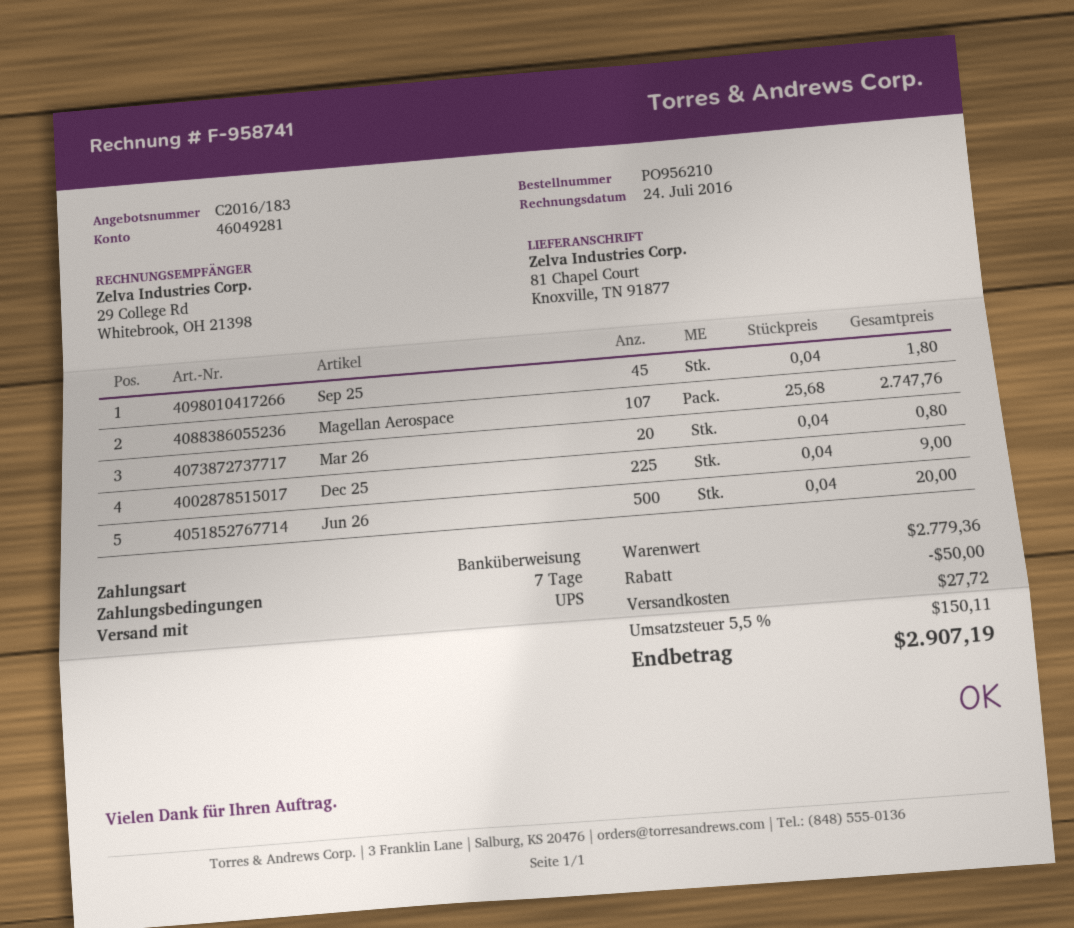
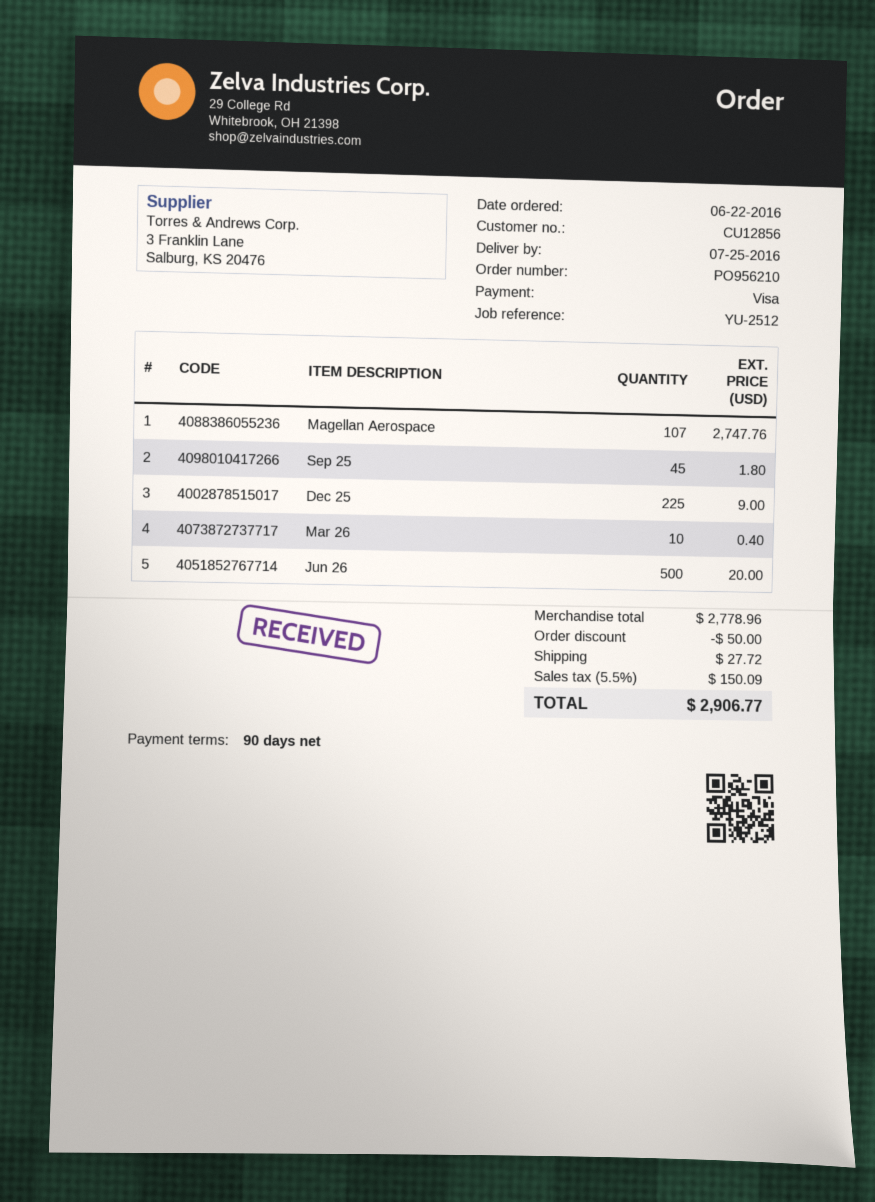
payment terms: 7 days -> 90 days
payment method: bank transfer -> Visa
Mar 26: 20 for 0.80 -> 10 for 0.40
subtotal: 2779.36 -> 2778.96
tax: 5.5% = 150.11 -> 5.5% = 150.09
total: 2907.19 -> 2906.77

